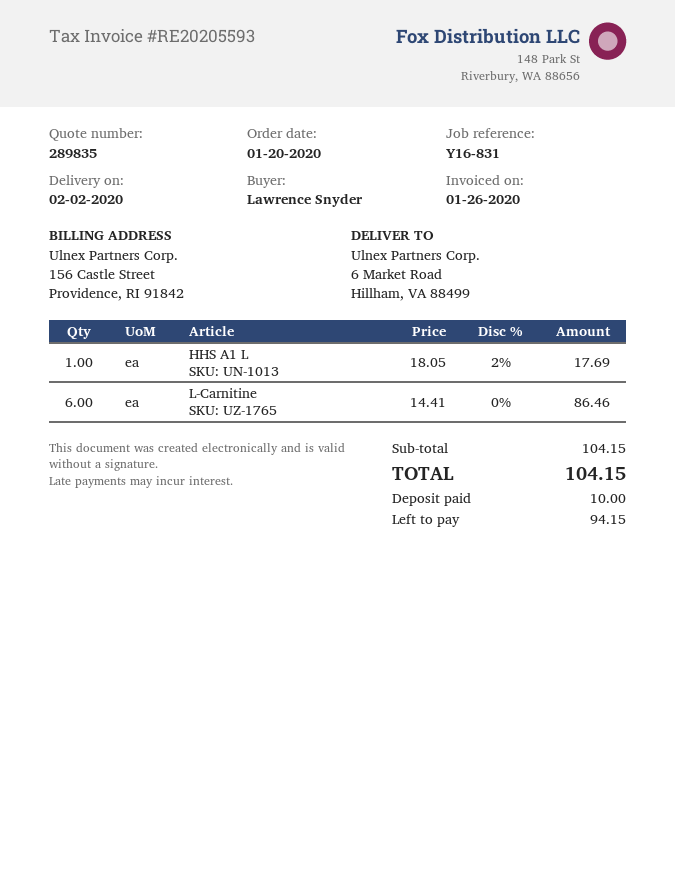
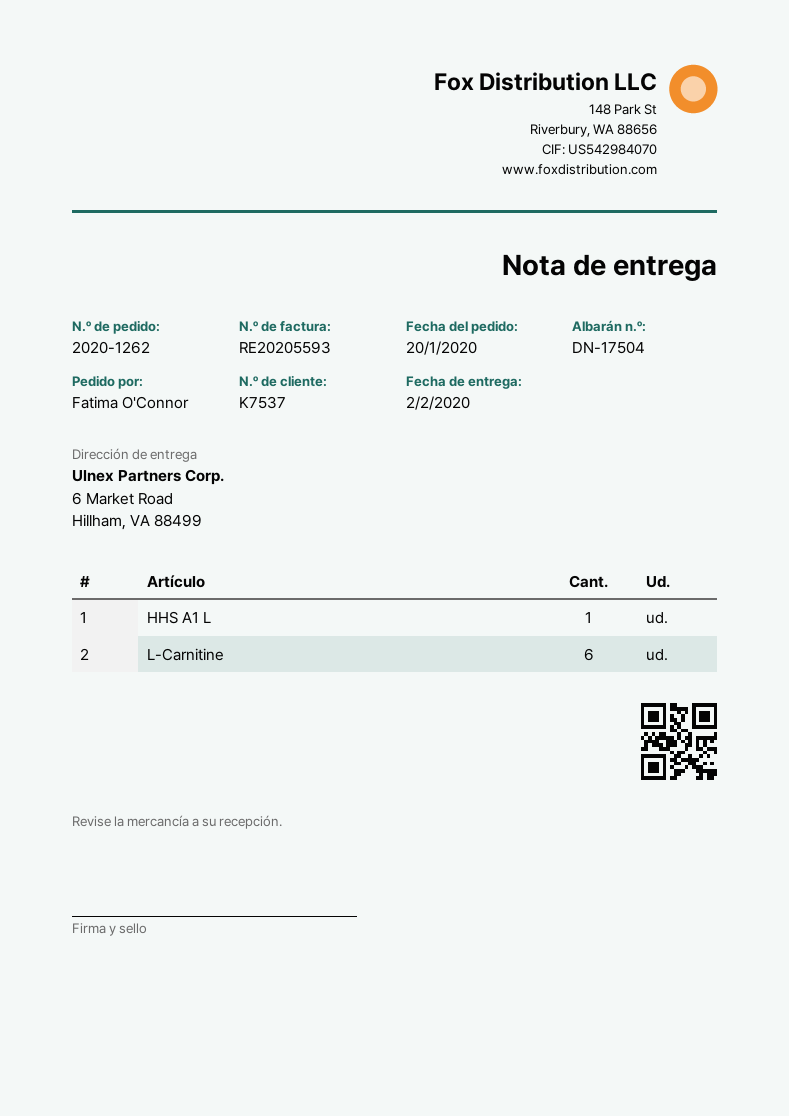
ordered by: Lawrence Snyder -> Fatima O'Connor

